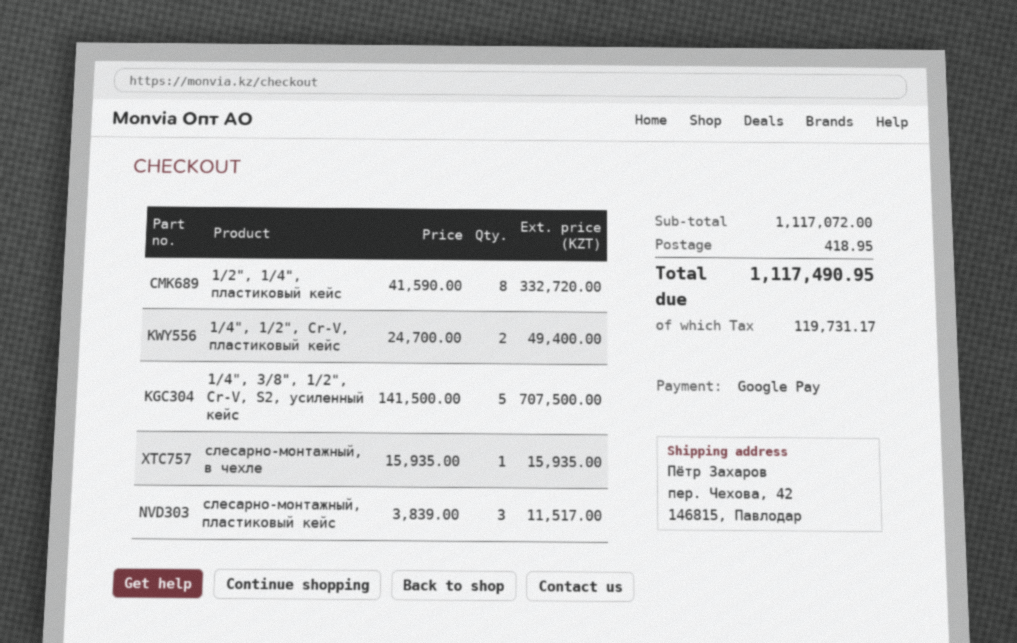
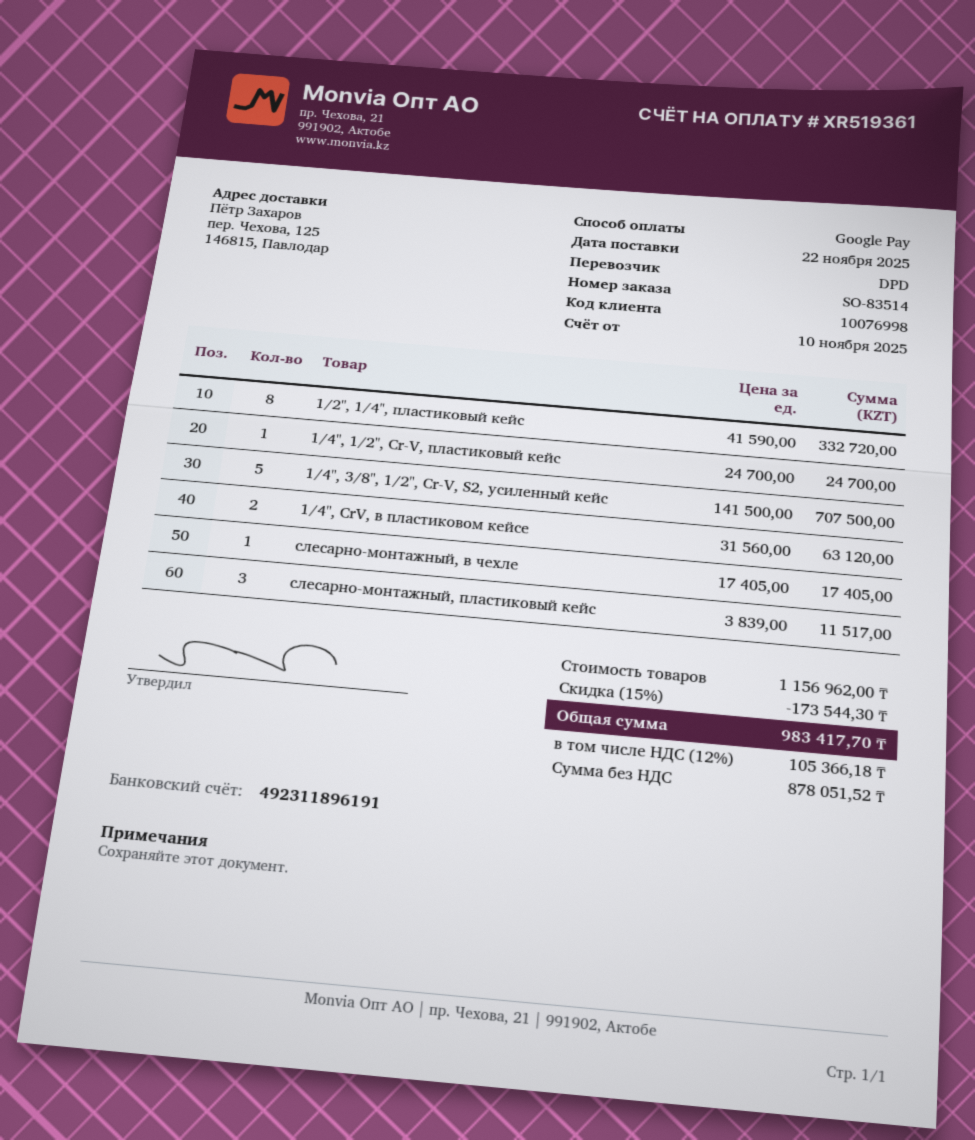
ship to: пер. Чехова, 42, 146815, Павлодар -> пер. Чехова, 125, 146815, Павлодар
1/4", 1/2", Cr-V, пластиковый кейс: 2 x 24700.00 = 49400.00 -> 1 x 24700.00 = 24700.00
слесарно-монтажный, в чехле: 1 x 15935.00 = 15935.00 -> 1 x 17405.00 = 17405.00
1/4'', CrV, в пластиковом кейсе: none -> 2 x 31560.00 = 63120.00
subtotal: 1117072.00 -> 1156962.00
discount: none -> 15% = 173544.30
shipping: 418.95 -> none
tax: 119731.17 -> 105366.18
total: 1117490.95 -> 983417.70

